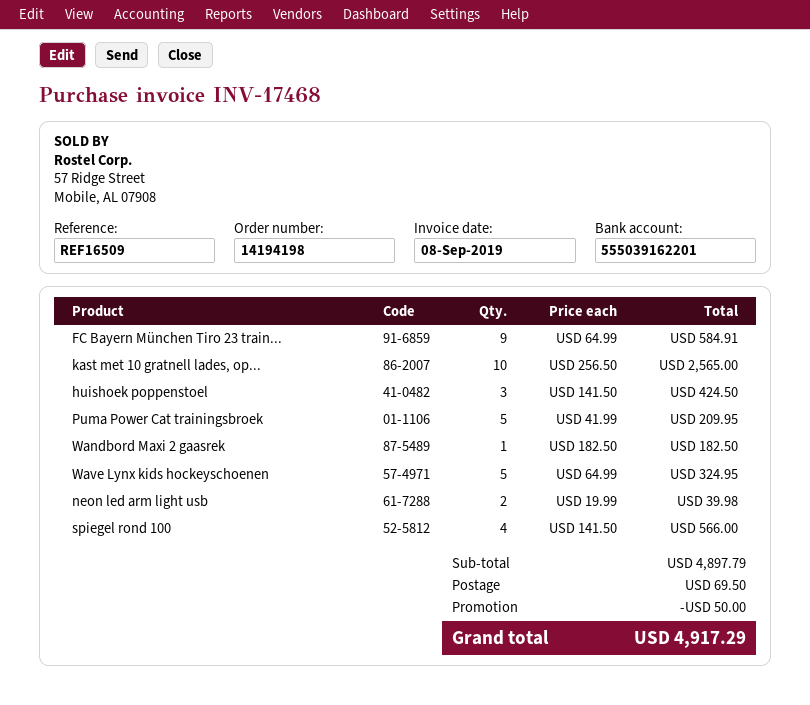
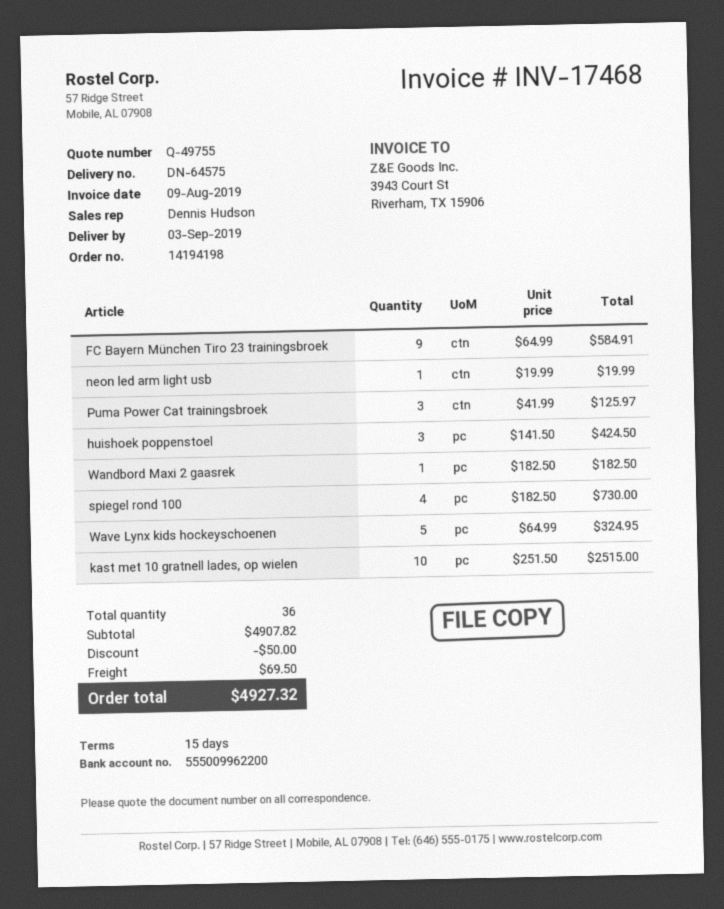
invoice date: 2019-09-08 -> 2019-08-09
bank account: 555039162201 -> 555009962200
kast met 10 gratnell lades, op...: 10 x 256.50 = 2565.00 -> 10 x 251.50 = 2515.00
Puma Power Cat trainingsbroek: 5 x 41.99 = 209.95 -> 3 x 41.99 = 125.97
neon led arm light usb: 2 x 19.99 = 39.98 -> 1 x 19.99 = 19.99
spiegel rond 100: 4 x 141.50 = 566.00 -> 4 x 182.50 = 730.00
subtotal: 4897.79 -> 4907.82
total: 4917.29 -> 4927.32

